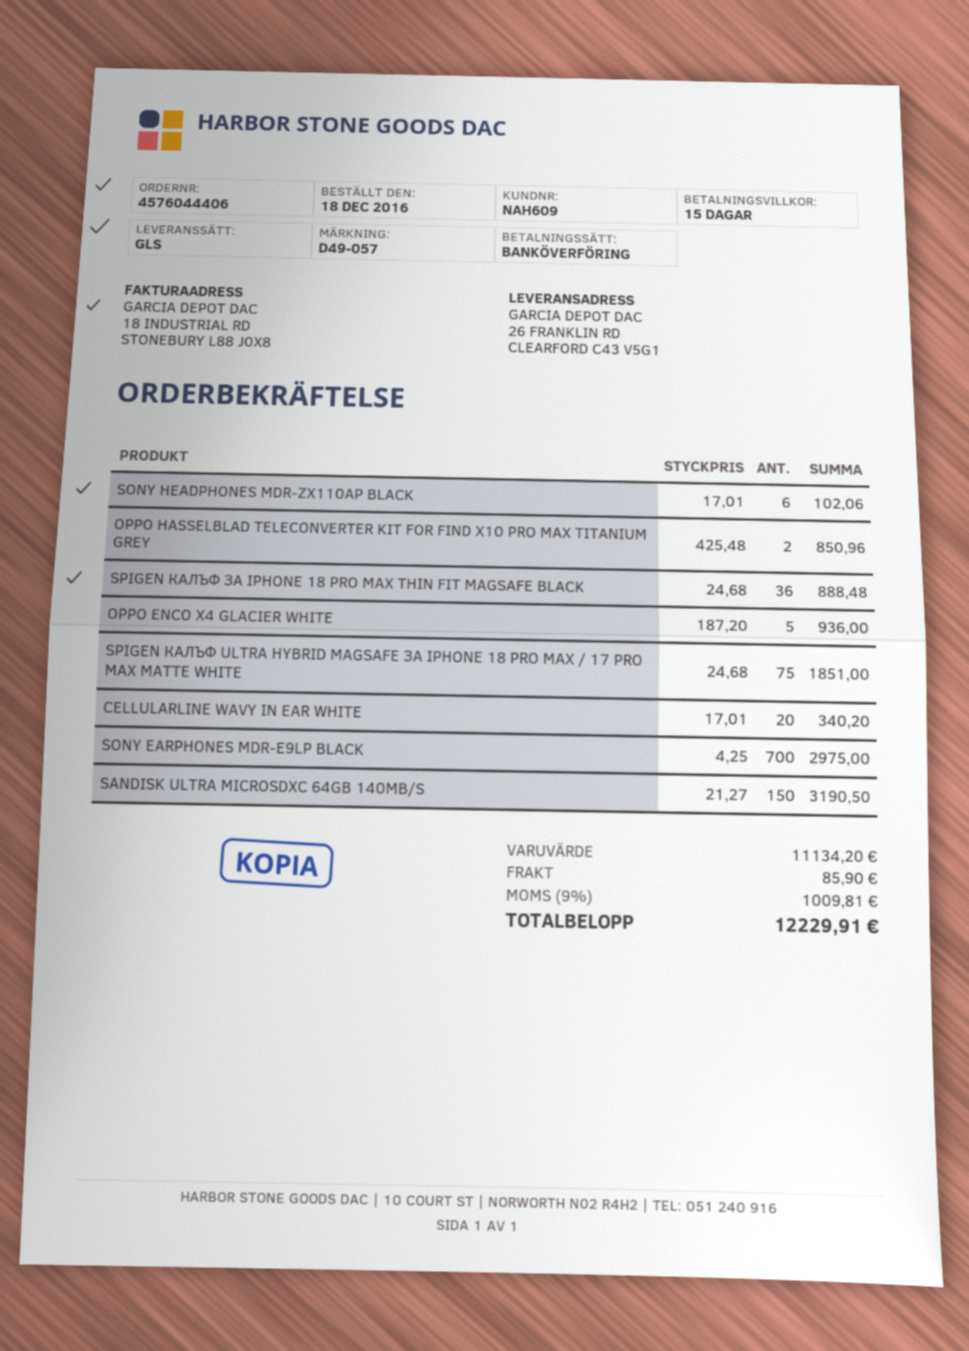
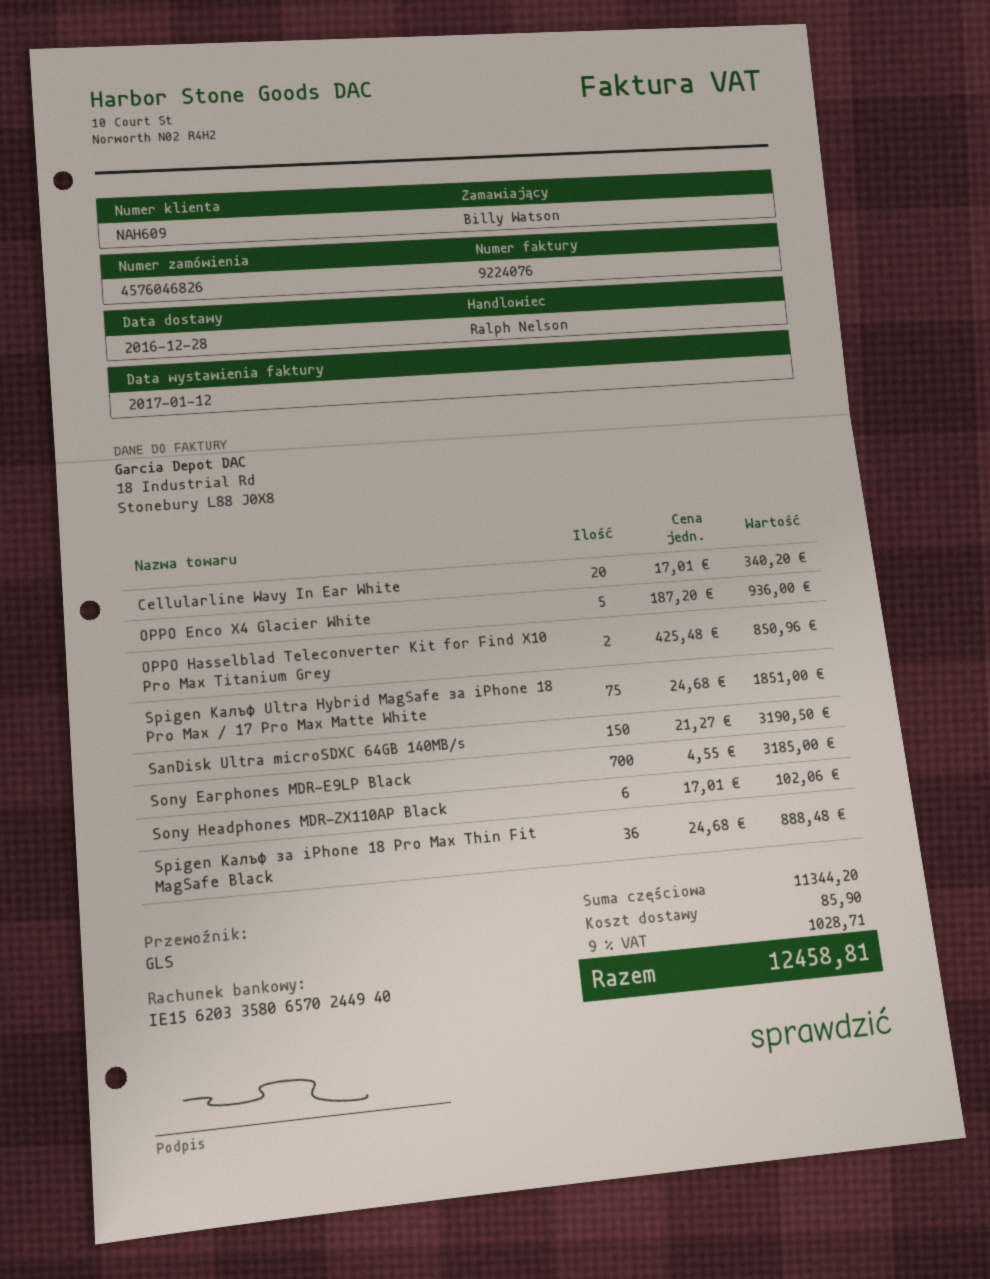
order number: 4576044406 -> 4576046826
SONY EARPHONES MDR-E9LP BLACK: 700 x 4.25 = 2975.00 -> 700 x 4.55 = 3185.00
subtotal: 11134.20 -> 11344.20
tax: 9% = 1009.81 -> 9% = 1028.71
total: 12229.91 -> 12458.81

